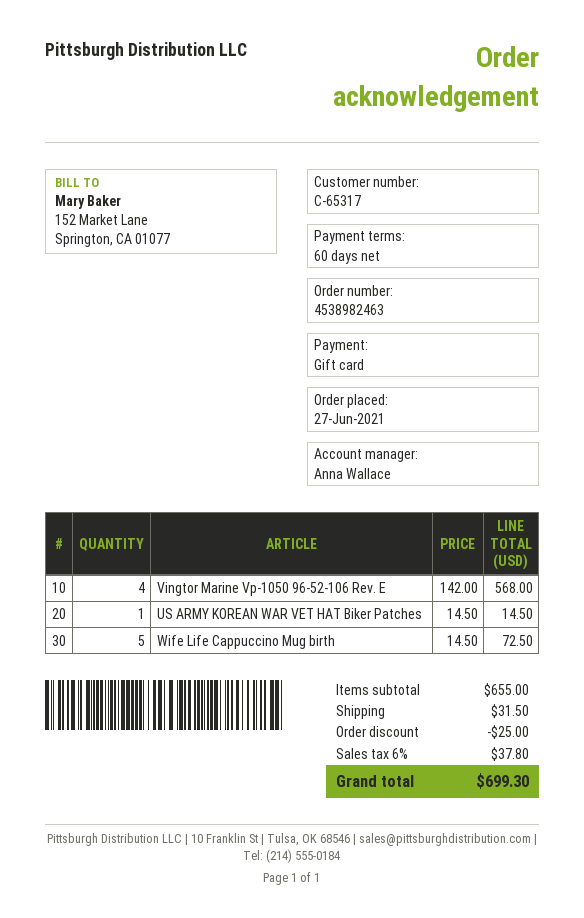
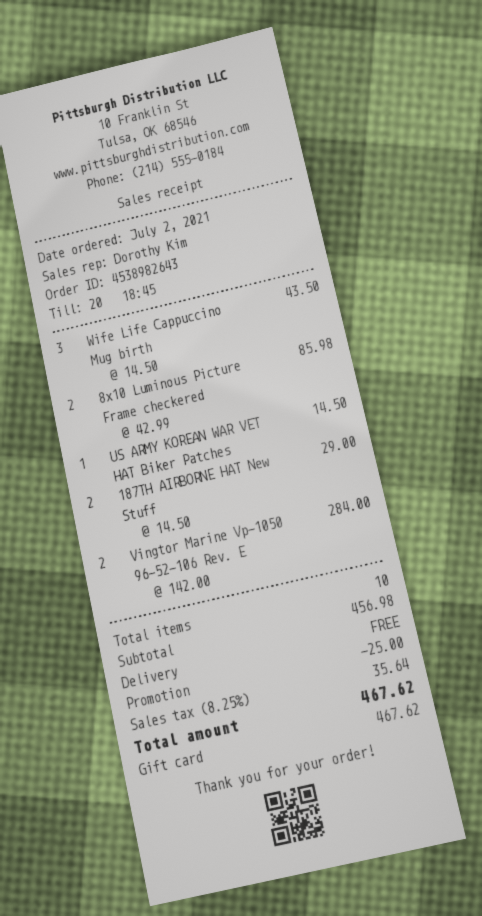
order number: 4538982463 -> 4538982643
order date: 2021-06-27 -> 2021-07-02
sales rep: Anna Wallace -> Dorothy Kim
Vingtor Marine Vp-1050 96-52-106 Rev. E: 4 x 142.00 = 568.00 -> 2 x 142.00 = 284.00
Wife Life Cappuccino Mug birth: 5 x 14.50 = 72.50 -> 3 x 14.50 = 43.50
8x10 Luminous Picture Frame checkered: none -> 2 x 42.99 = 85.98
187TH AIRBORNE HAT New Stuff: none -> 2 x 14.50 = 29.00
subtotal: 655.00 -> 456.98
shipping: 31.50 -> 0.00
tax: 6% = 37.80 -> 8.25% = 35.64
total: 699.30 -> 467.62

